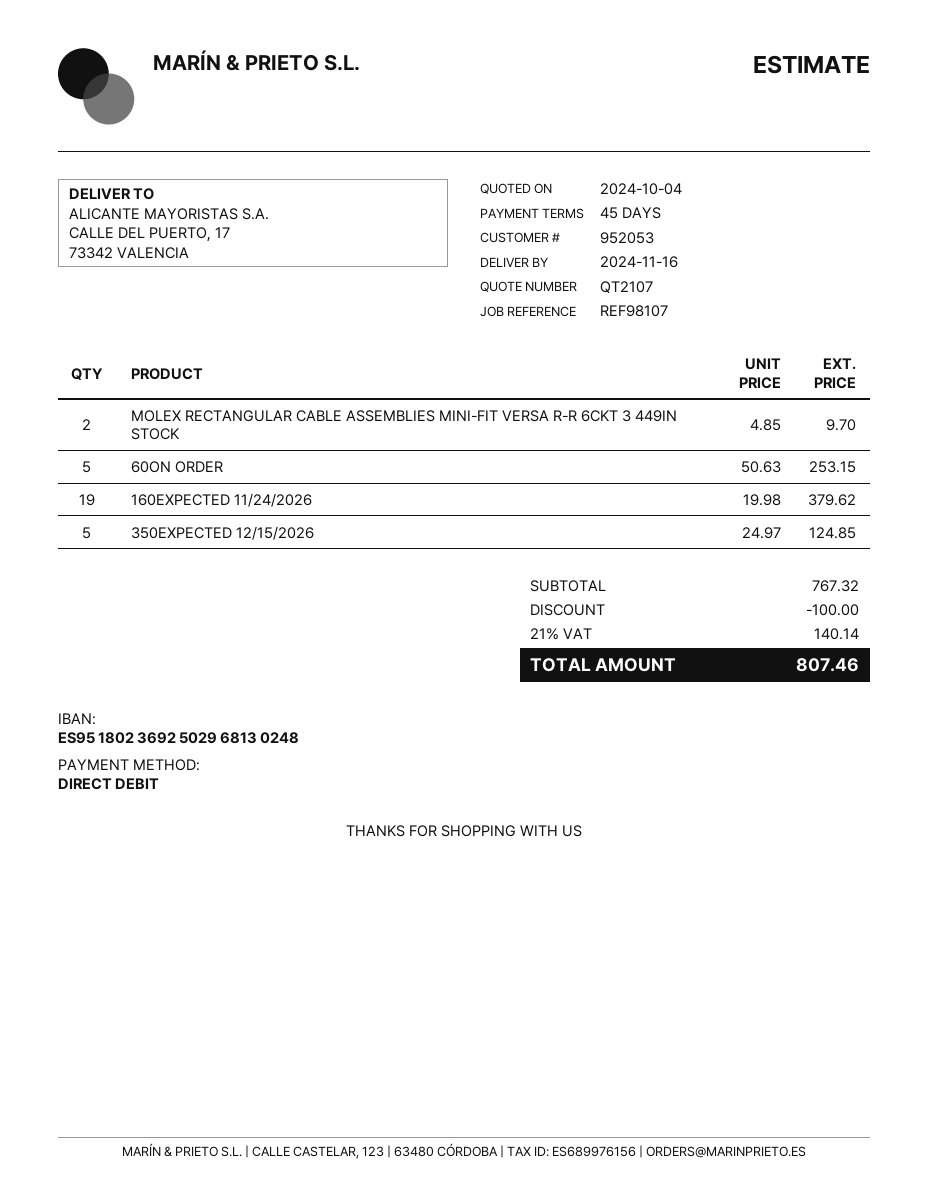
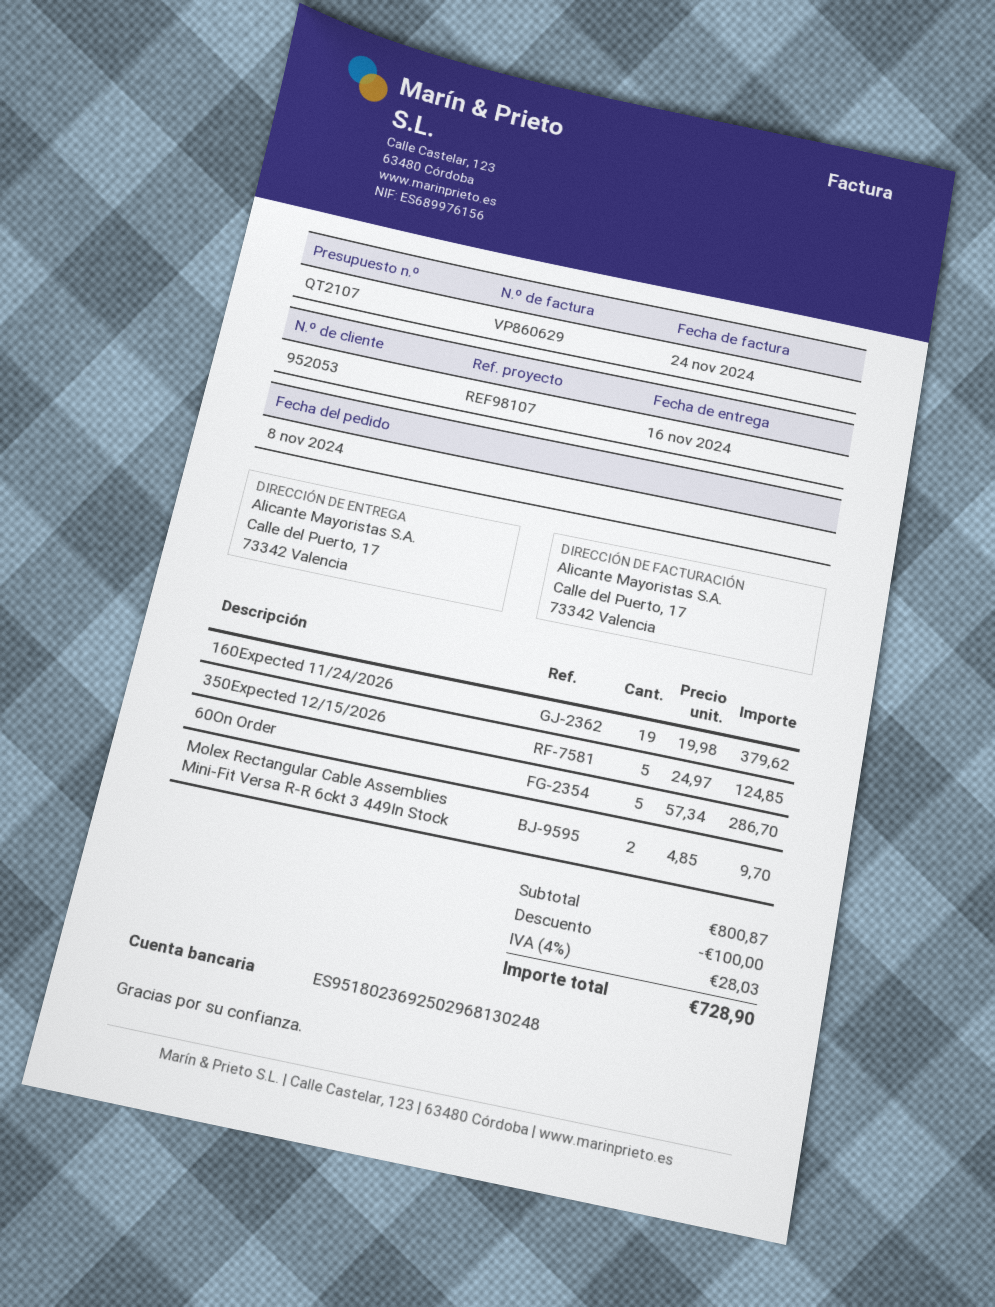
60ON ORDER: 5 x 50.63 = 253.15 -> 5 x 57.34 = 286.70
subtotal: 767.32 -> 800.87
tax: 21% = 140.14 -> 4% = 28.03
total: 807.46 -> 728.90

